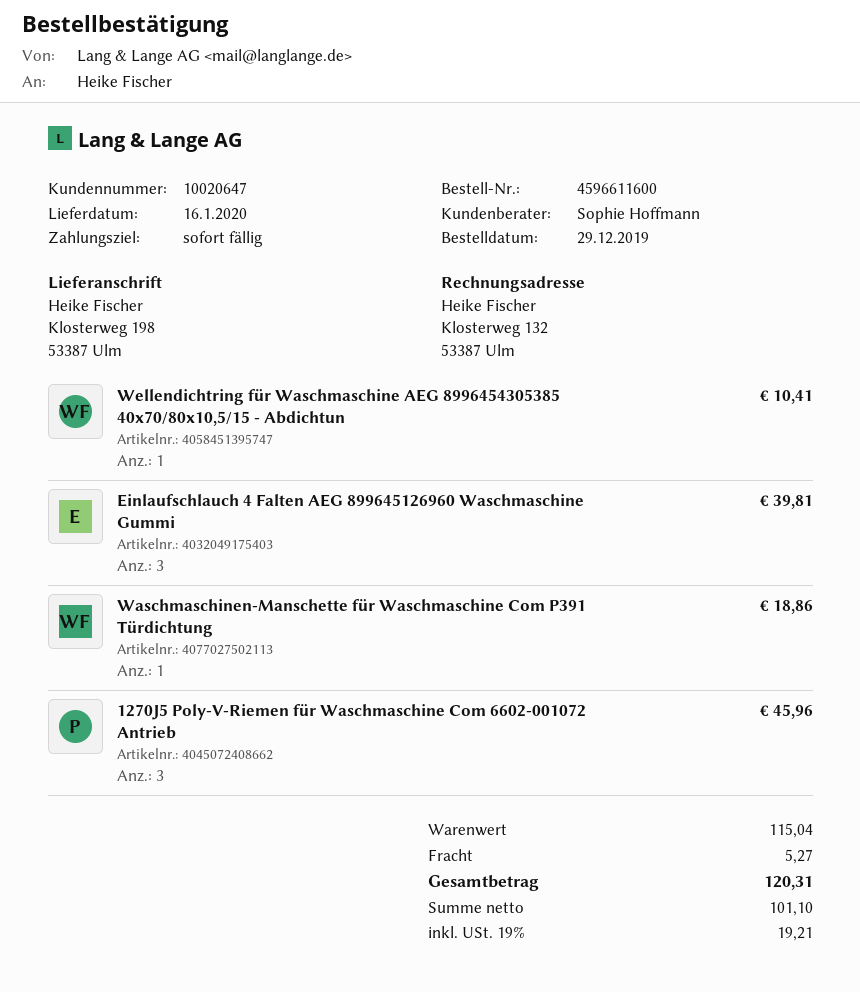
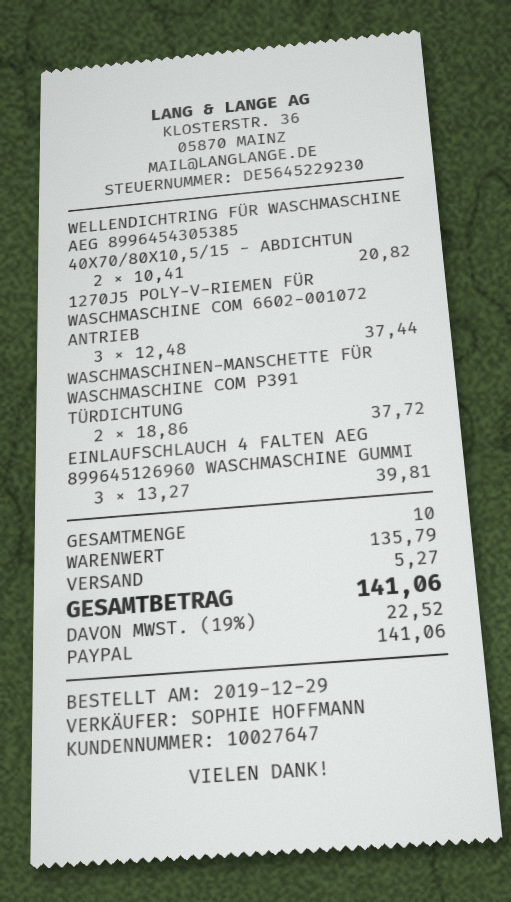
customer number: 10020647 -> 10027647
Wellendichtring für Waschmaschine AEG 8996454305385 40x70/80x10,5/15 - Abdichtun: 1 for 10.41 -> 2 for 20.82
Waschmaschinen-Manschette für Waschmaschine Com P391 Türdichtung: 1 for 18.86 -> 2 for 37.72
1270J5 Poly-V-Riemen für Waschmaschine Com 6602-001072 Antrieb: 3 for 45.96 -> 3 for 37.44
subtotal: 115.04 -> 135.79
tax: 19% = 19.21 -> 19% = 22.52
total: 120.31 -> 141.06

